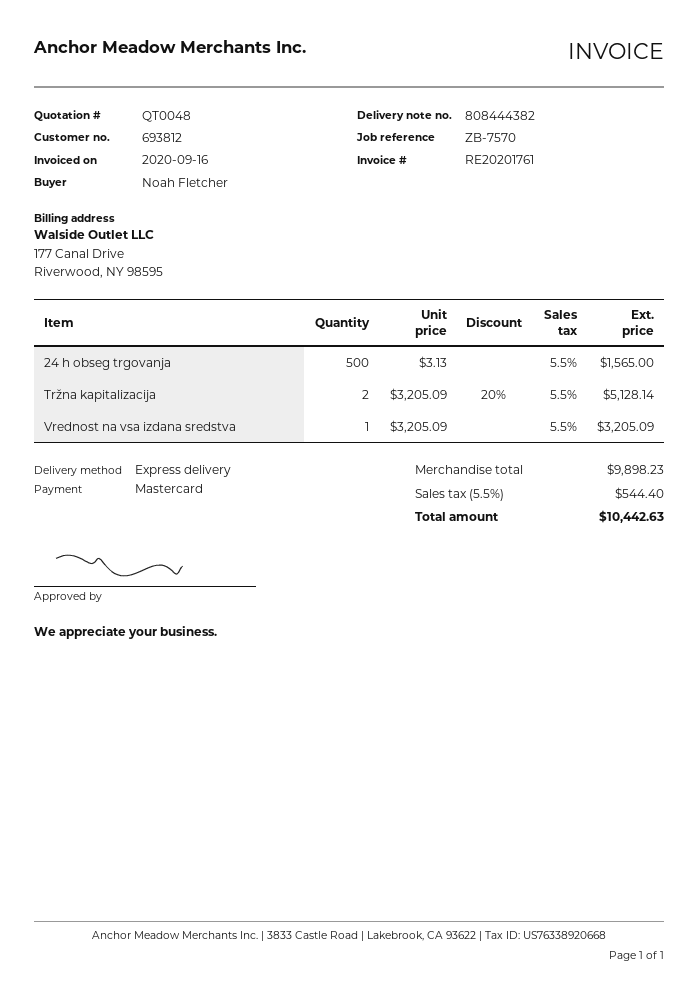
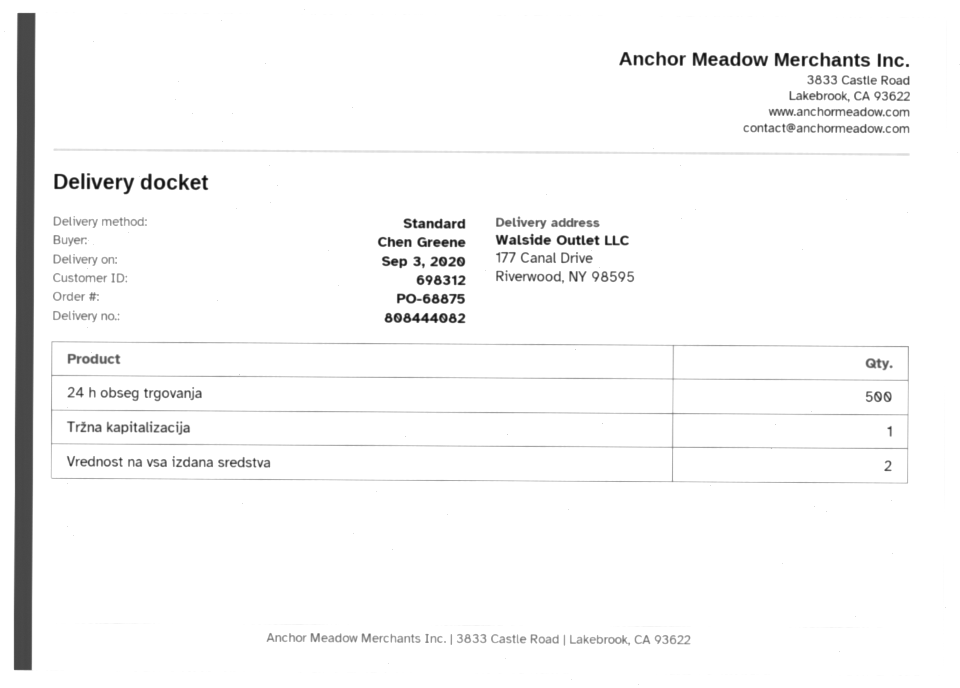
delivery note number: 808444382 -> 808444082
customer number: 693812 -> 698312
ordered by: Noah Fletcher -> Chen Greene
shipping method: express -> standard
Tržna kapitalizacija: 2 -> 1
Vrednost na vsa izdana sredstva: 1 -> 2

